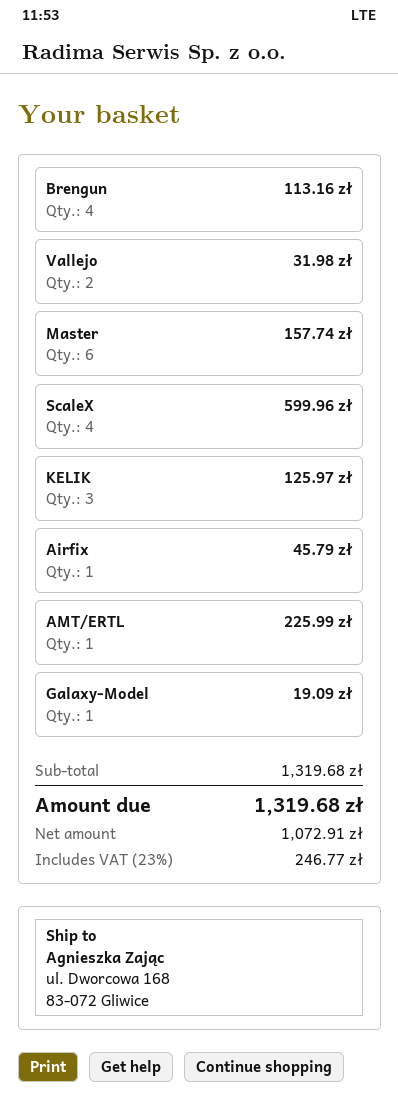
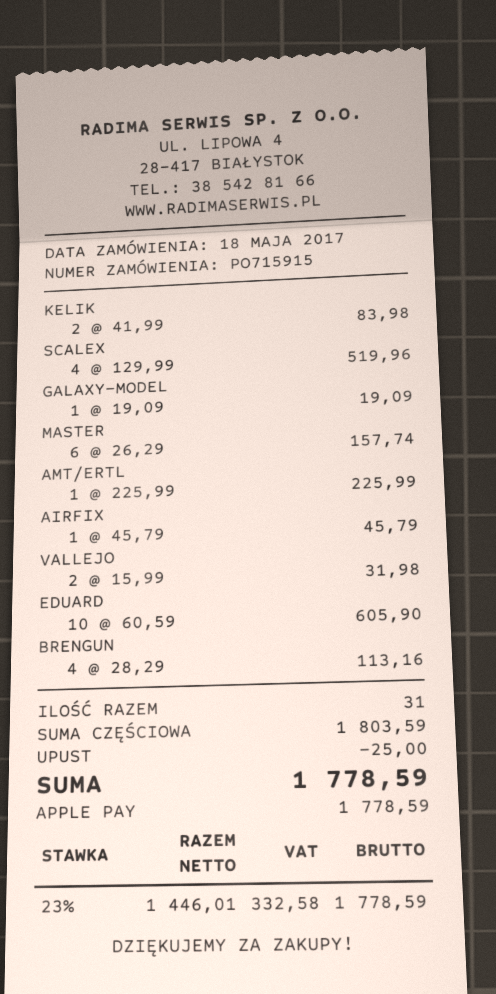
ScaleX: 4 for 599.96 -> 4 for 519.96
KELIK: 3 for 125.97 -> 2 for 83.98
EDUARD: none -> 10 for 605.90
subtotal: 1319.68 -> 1803.59
discount: none -> 25.00
net: 1072.91 -> 1446.01
tax: 23% = 246.77 -> 23% = 332.58
total: 1319.68 -> 1778.59

